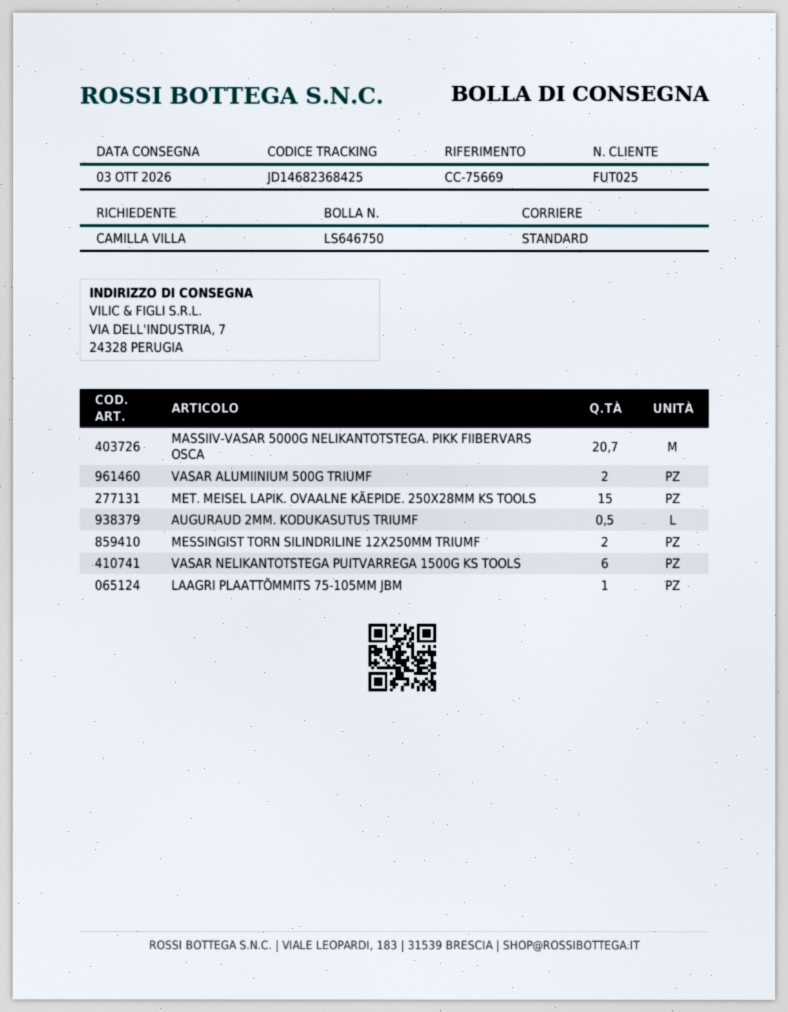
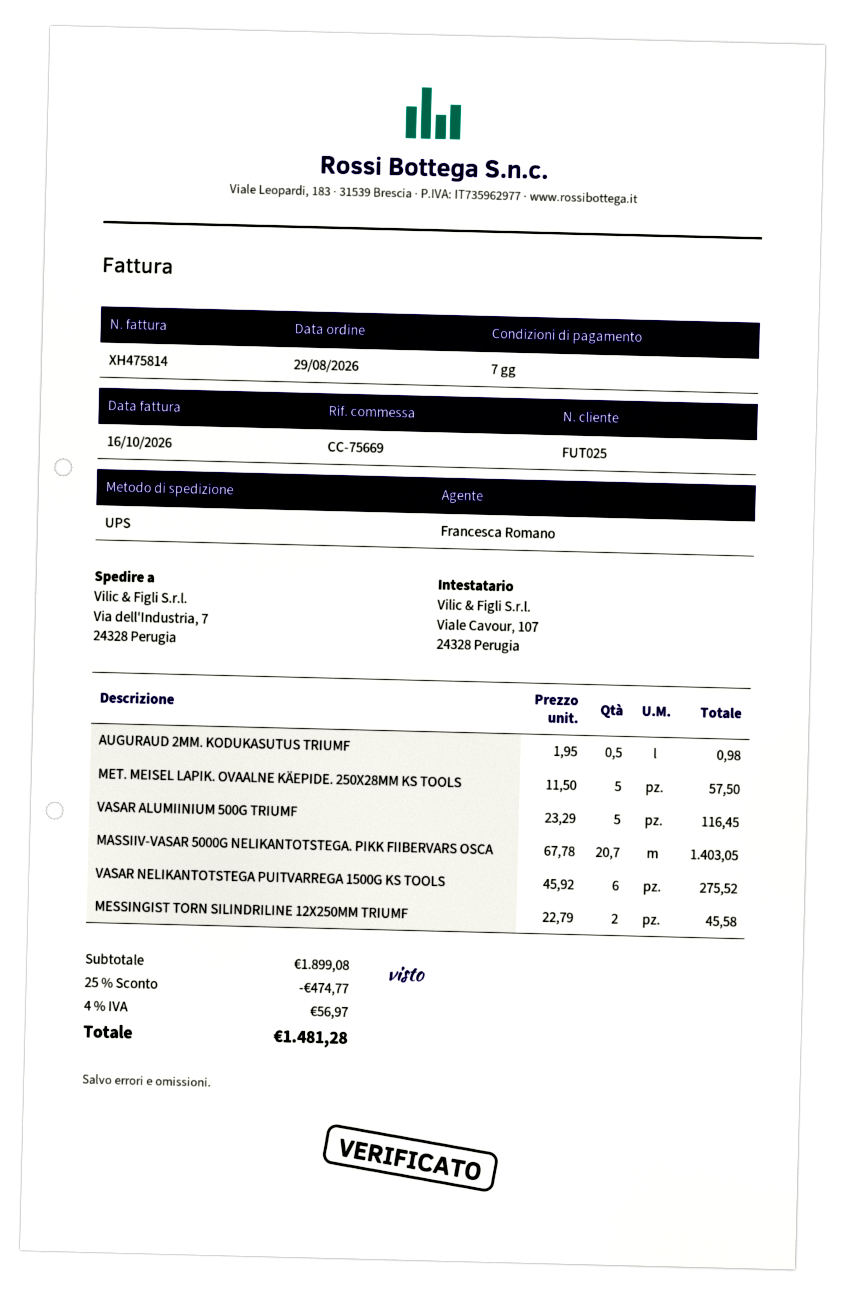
shipping method: standard -> UPS
VASAR ALUMIINIUM 500G TRIUMF: 2 -> 5
MET. MEISEL LAPIK. OVAALNE KÄEPIDE. 250X28MM KS TOOLS: 15 -> 5
LAAGRI PLAATTÕMMITS 75-105MM JBM: 1 -> none

